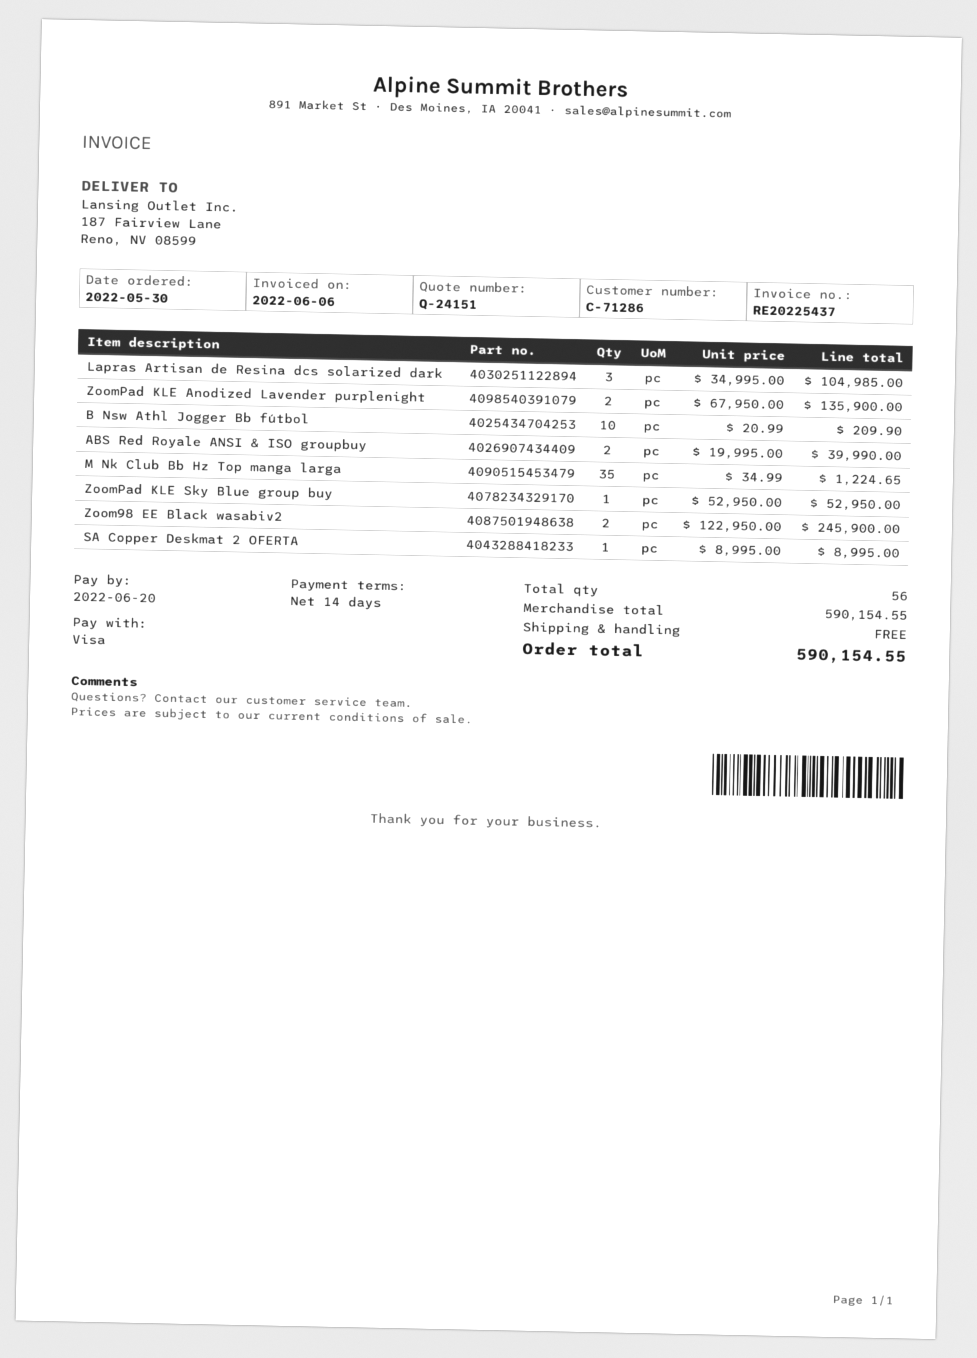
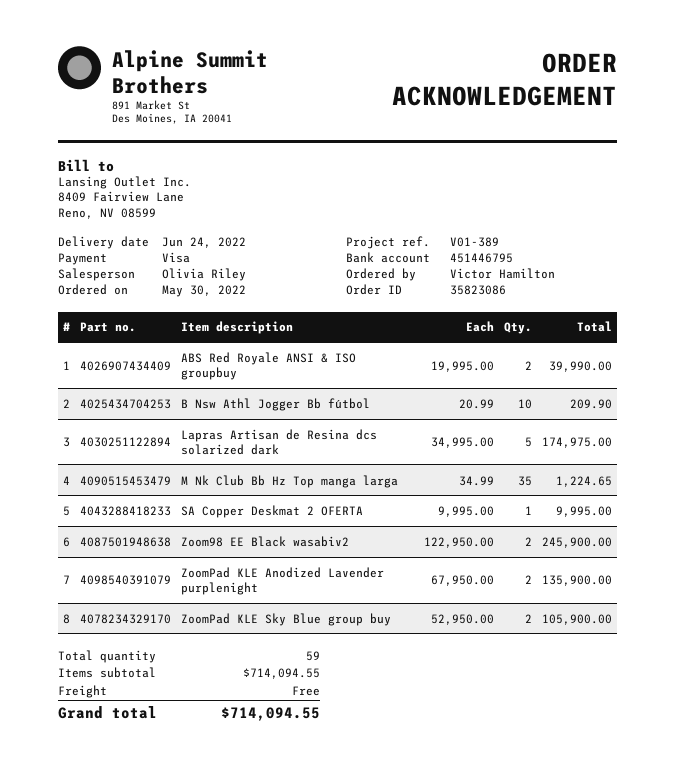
Lapras Artisan de Resina dcs solarized dark: 3 x 34995.00 = 104985.00 -> 5 x 34995.00 = 174975.00
ZoomPad KLE Sky Blue group buy: 1 x 52950.00 = 52950.00 -> 2 x 52950.00 = 105900.00
SA Copper Deskmat 2 OFERTA: 1 x 8995.00 = 8995.00 -> 1 x 9995.00 = 9995.00
total quantity: 56 -> 59
subtotal: 590154.55 -> 714094.55
total: 590154.55 -> 714094.55

